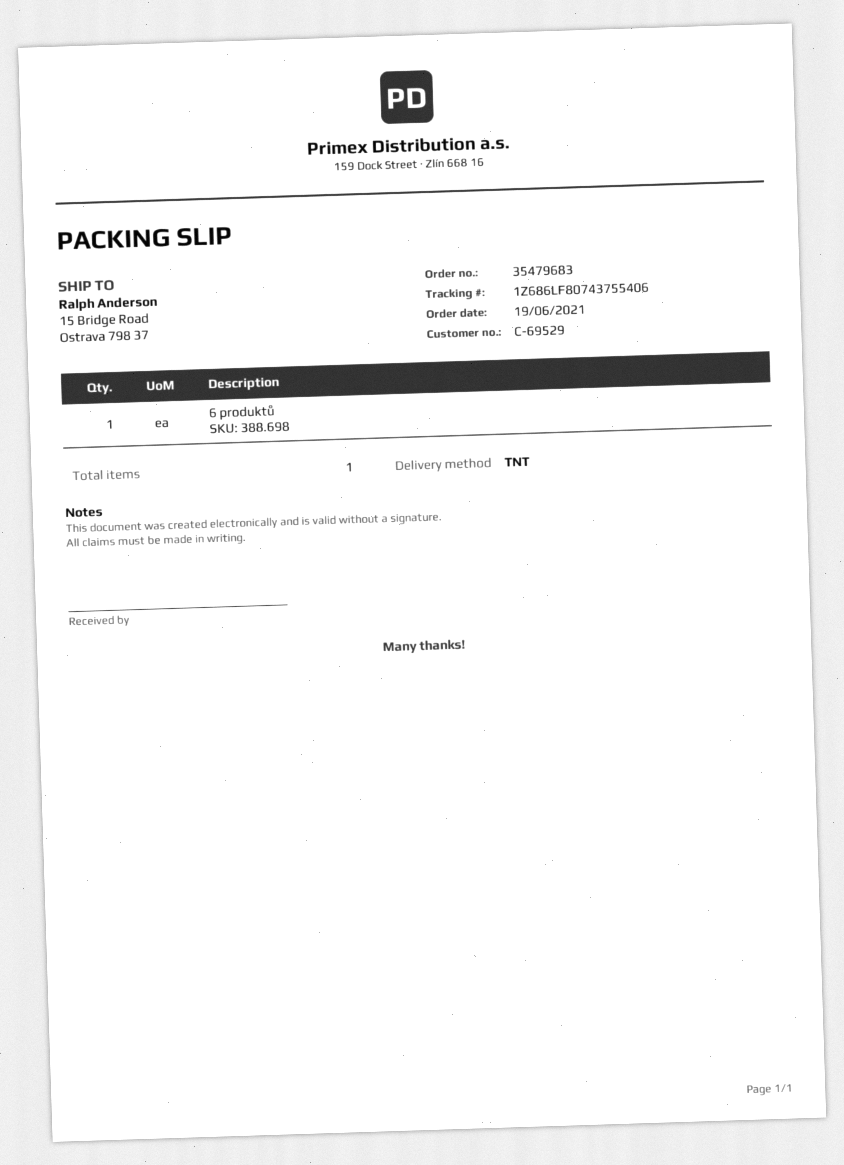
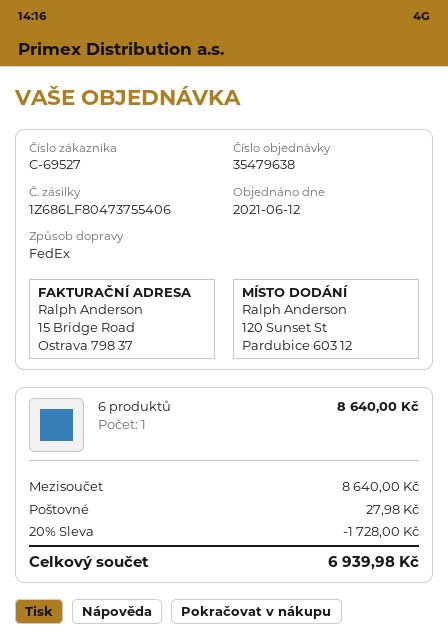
order number: 35479683 -> 35479638
order date: 2021-06-19 -> 2021-06-12
customer number: C-69529 -> C-69527
shipping method: TNT -> FedEx
tracking number: 1Z686LF80743755406 -> 1Z686LF80473755406
ship to: 15 Bridge Road, Ostrava 798 37 -> 120 Sunset St, Pardubice 603 12

